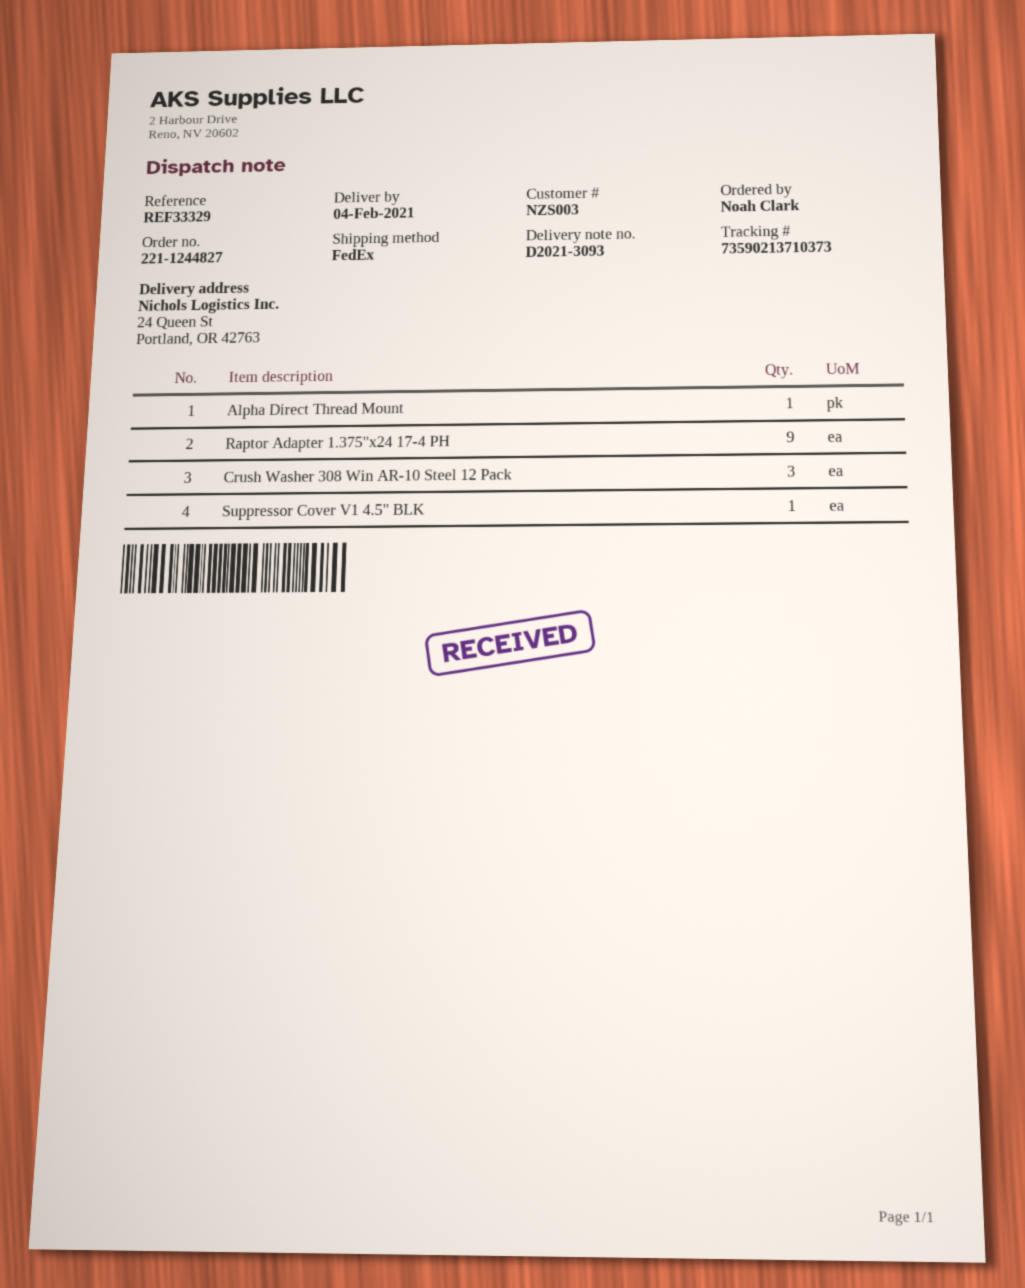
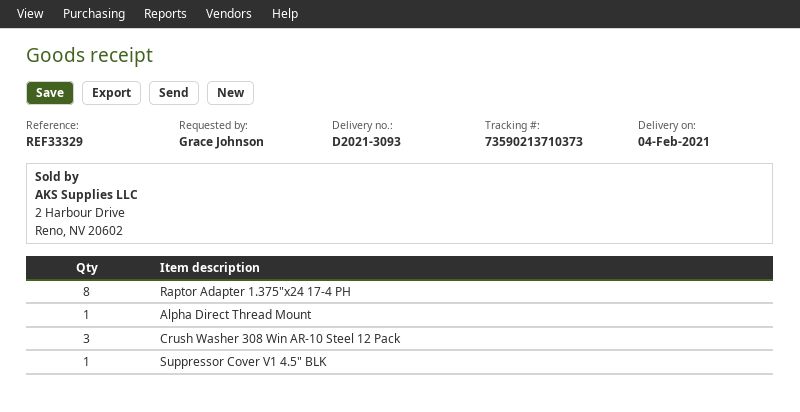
ordered by: Noah Clark -> Grace Johnson
Raptor Adapter 1.375"x24 17-4 PH: 9 -> 8

